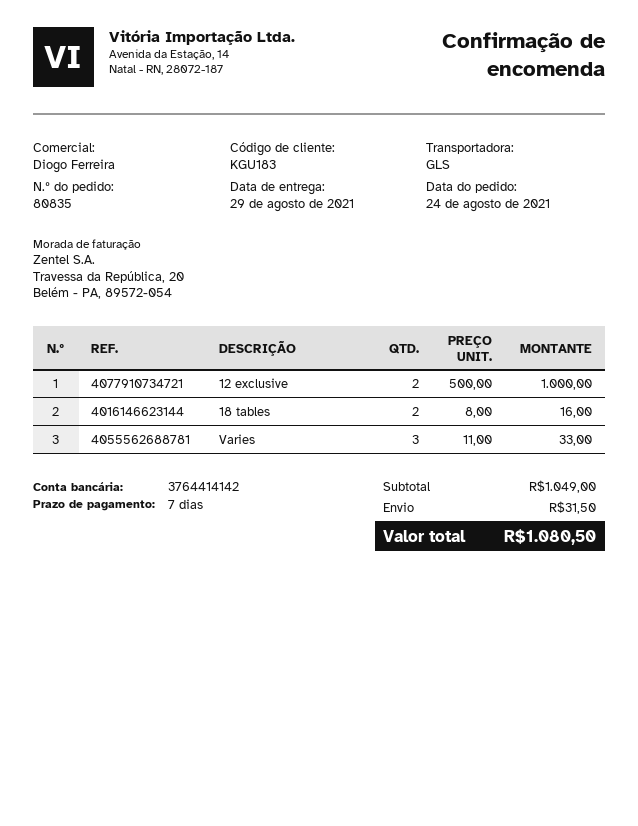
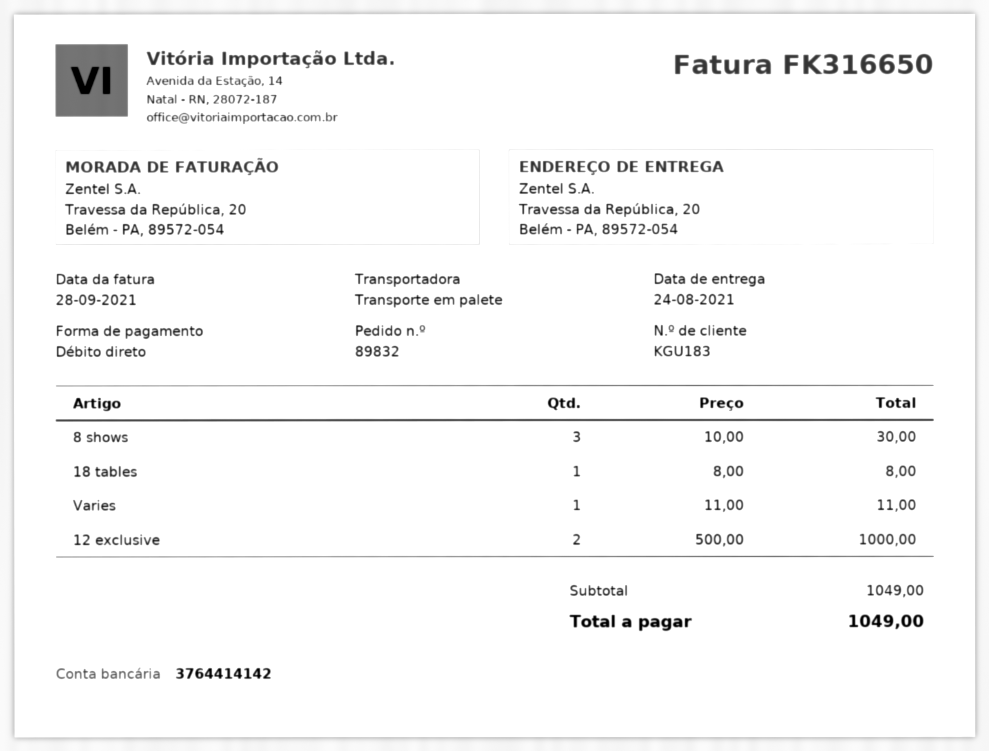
order number: 80835 -> 89832
delivery date: 2021-08-29 -> 2021-08-24
shipping method: GLS -> pallet freight
18 tables: 2 x 8.00 = 16.00 -> 1 x 8.00 = 8.00
Varies: 3 x 11.00 = 33.00 -> 1 x 11.00 = 11.00
8 shows: none -> 3 x 10.00 = 30.00
shipping: 31.50 -> none
total: 1080.50 -> 1049.00

